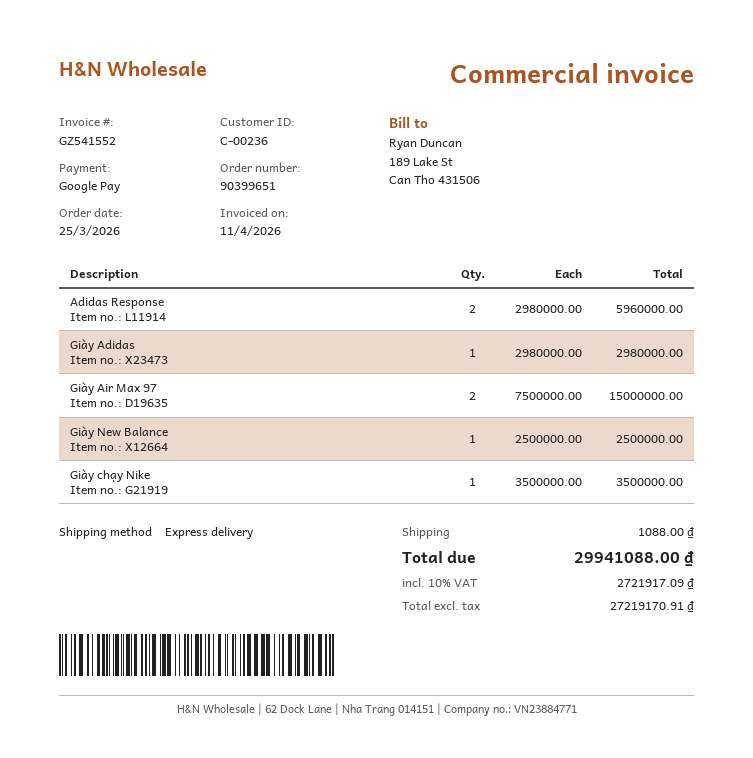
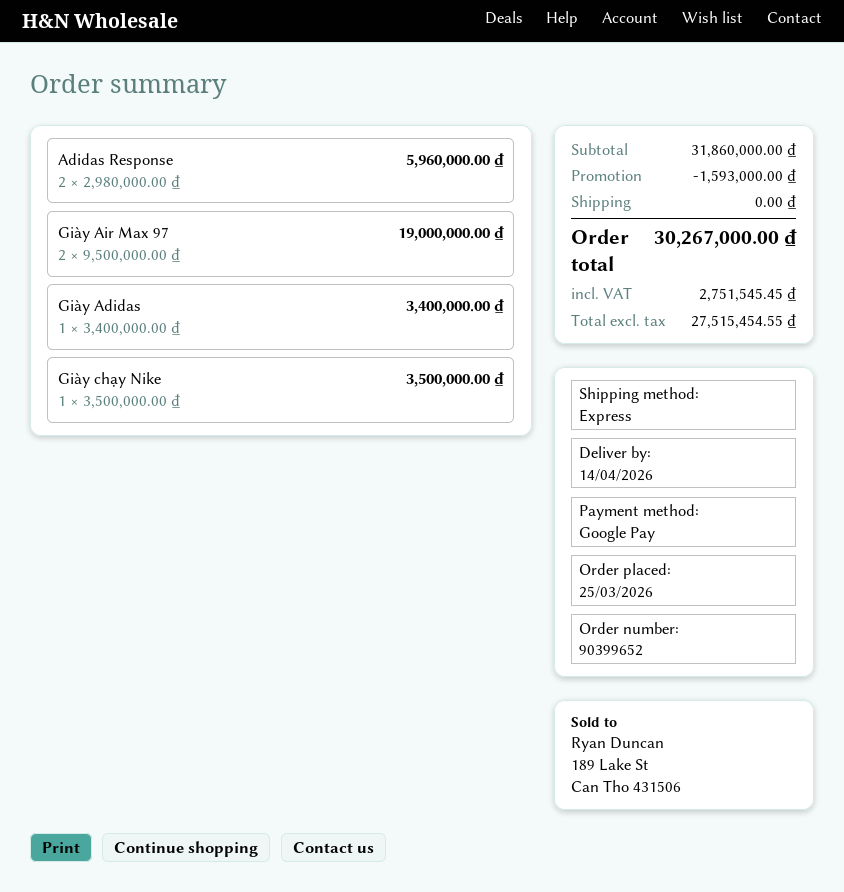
order number: 90399651 -> 90399652
Giày Adidas: 1 x 2980000.00 = 2980000.00 -> 1 x 3400000.00 = 3400000.00
Giày Air Max 97: 2 x 7500000.00 = 15000000.00 -> 2 x 9500000.00 = 19000000.00
Giày New Balance: 1 x 2500000.00 = 2500000.00 -> none
discount: none -> 1593000.00
shipping: 1088.00 -> 0.00
net: 27219170.91 -> 27515454.55
tax: 2721917.09 -> 2751545.45
total: 29941088.00 -> 30267000.00

